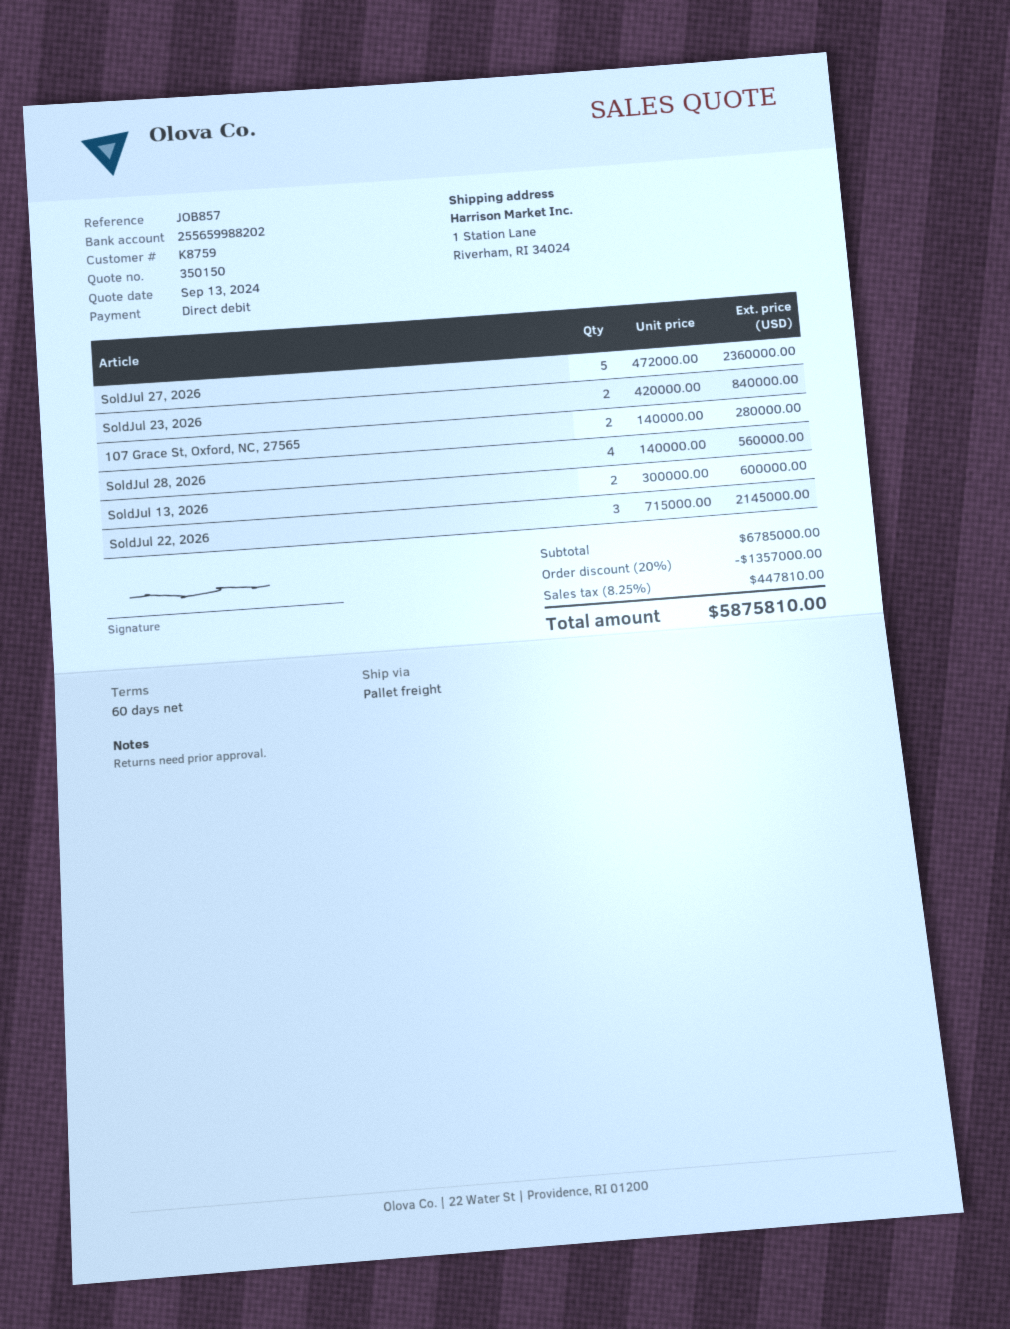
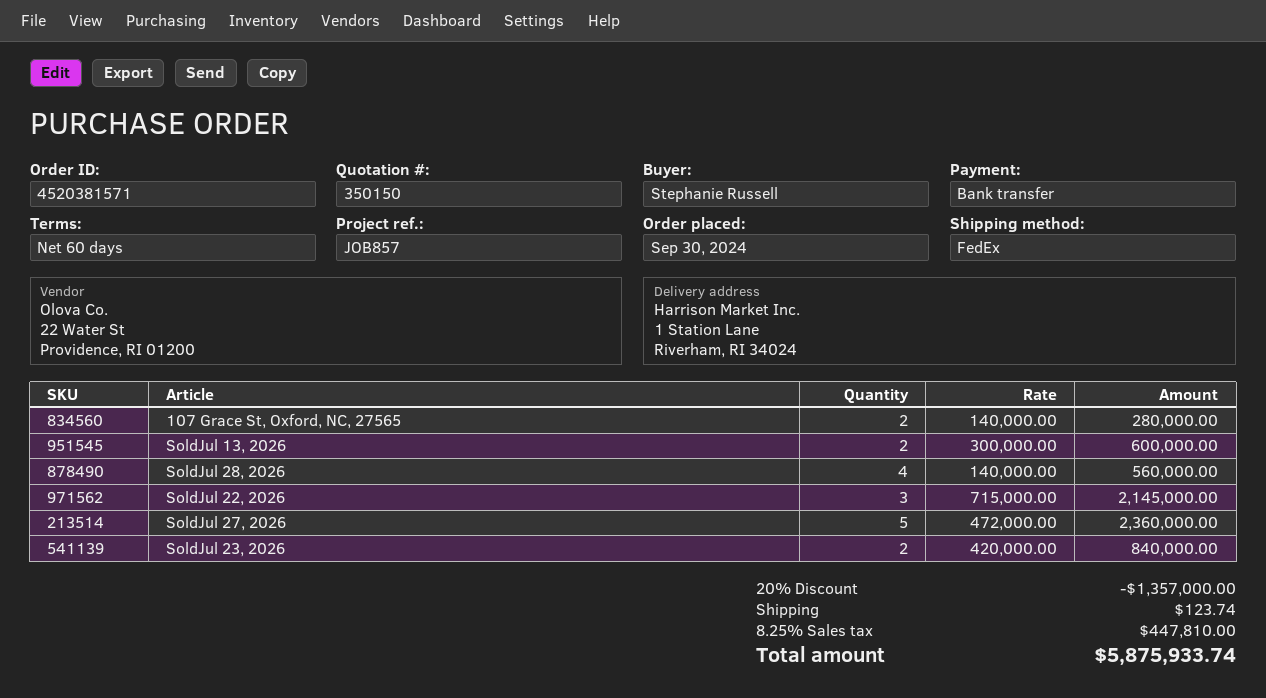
payment method: direct debit -> bank transfer
shipping method: pallet freight -> FedEx
shipping: none -> 123.74
total: 5875810.00 -> 5875933.74

